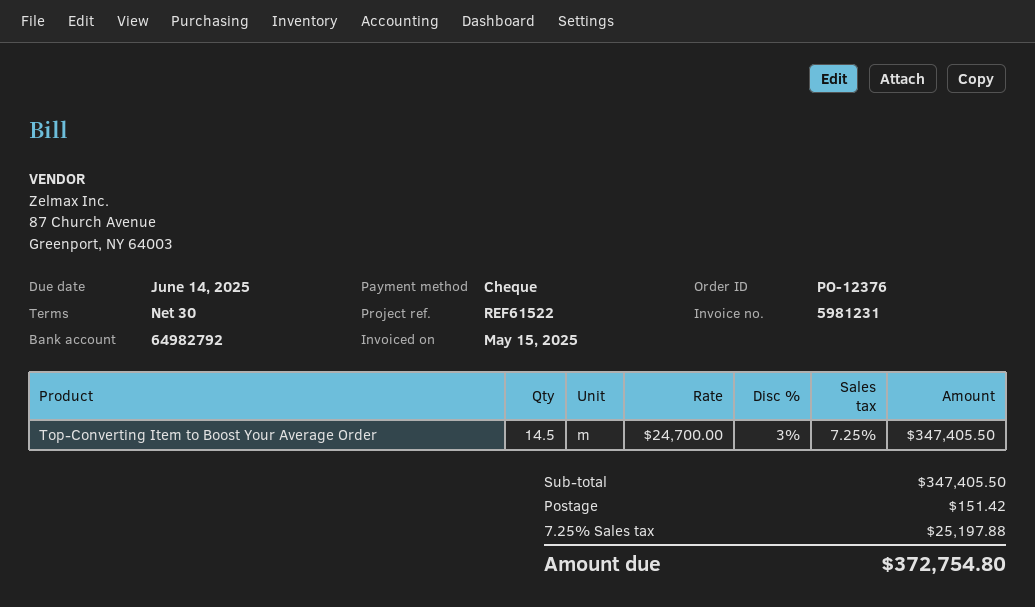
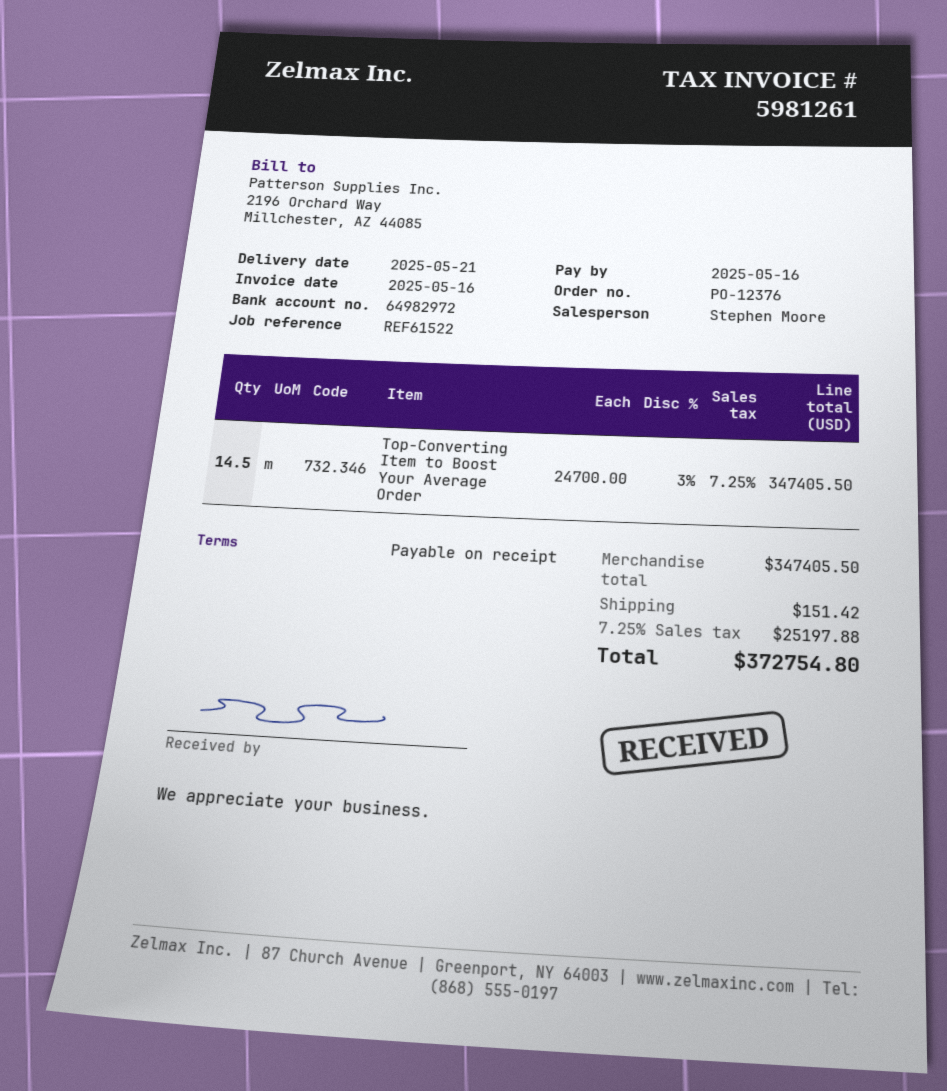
invoice number: 5981231 -> 5981261
invoice date: 2025-05-15 -> 2025-05-16
payment terms: 30 days -> on receipt
due date: 2025-06-14 -> 2025-05-16
bank account: 64982792 -> 64982972

